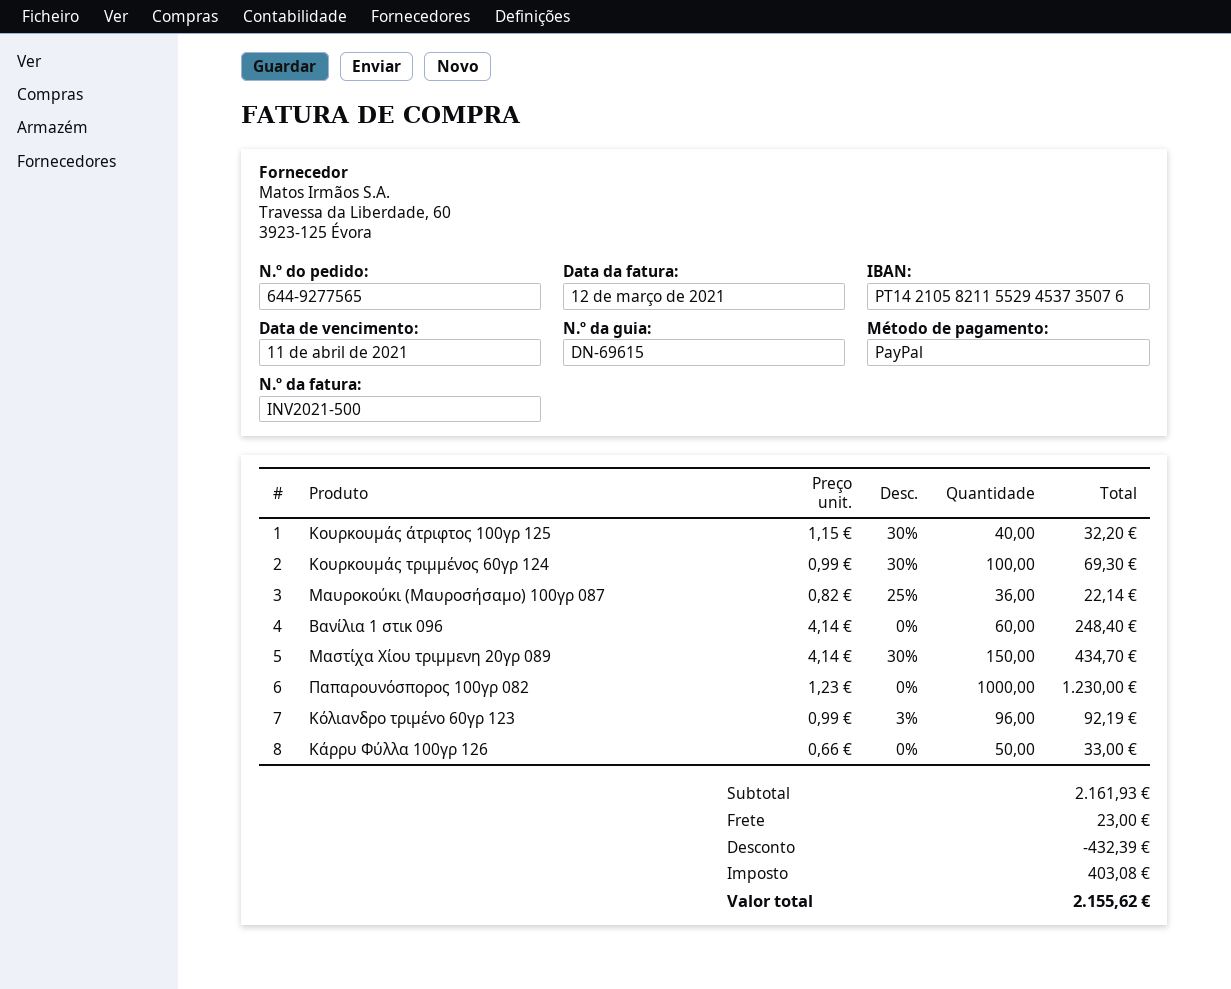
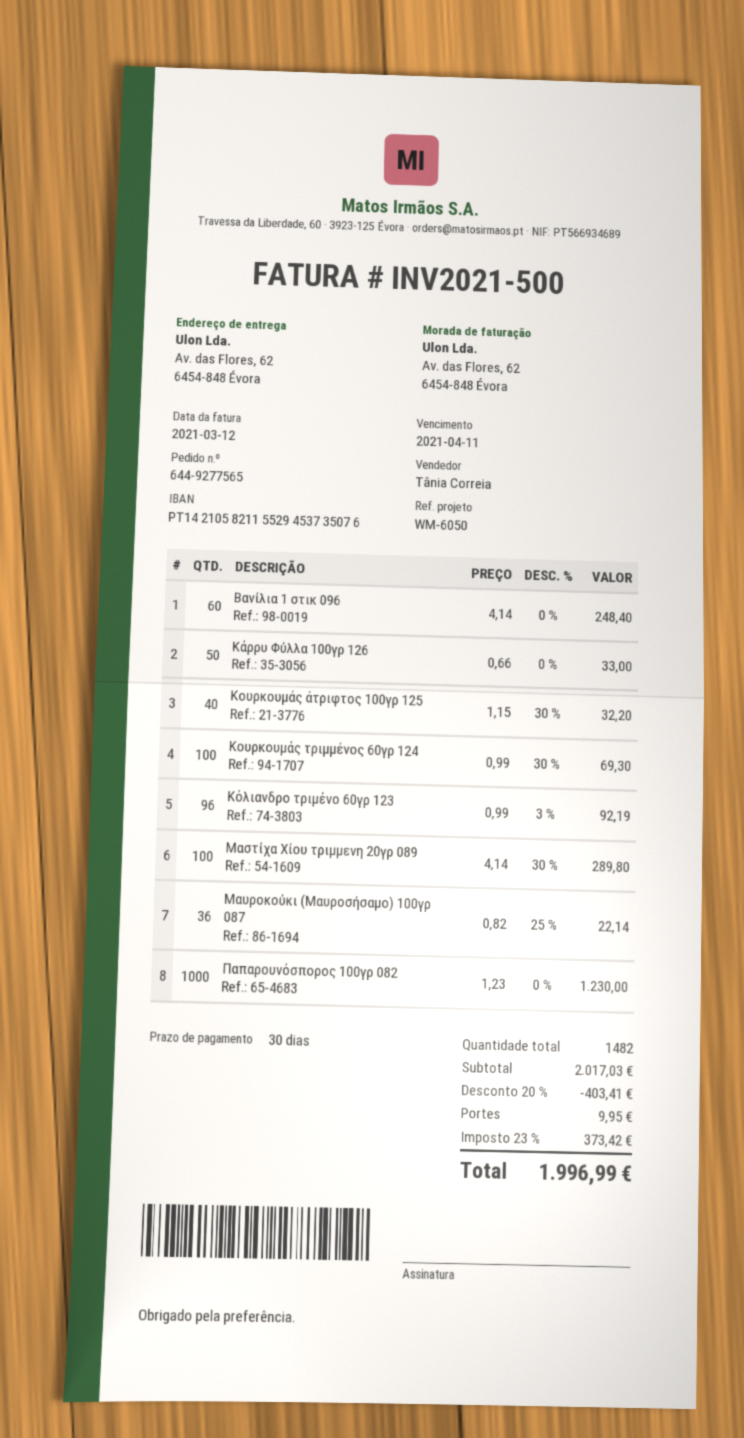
Μαστίχα Χίου τριμμενη 20γρ 089: 150 x 4.14 - 30% = 434.70 -> 100 x 4.14 - 30% = 289.80
subtotal: 2161.93 -> 2017.03
discount: 432.39 -> 403.41
shipping: 23.00 -> 9.95
tax: 403.08 -> 373.42
total: 2155.62 -> 1996.99

